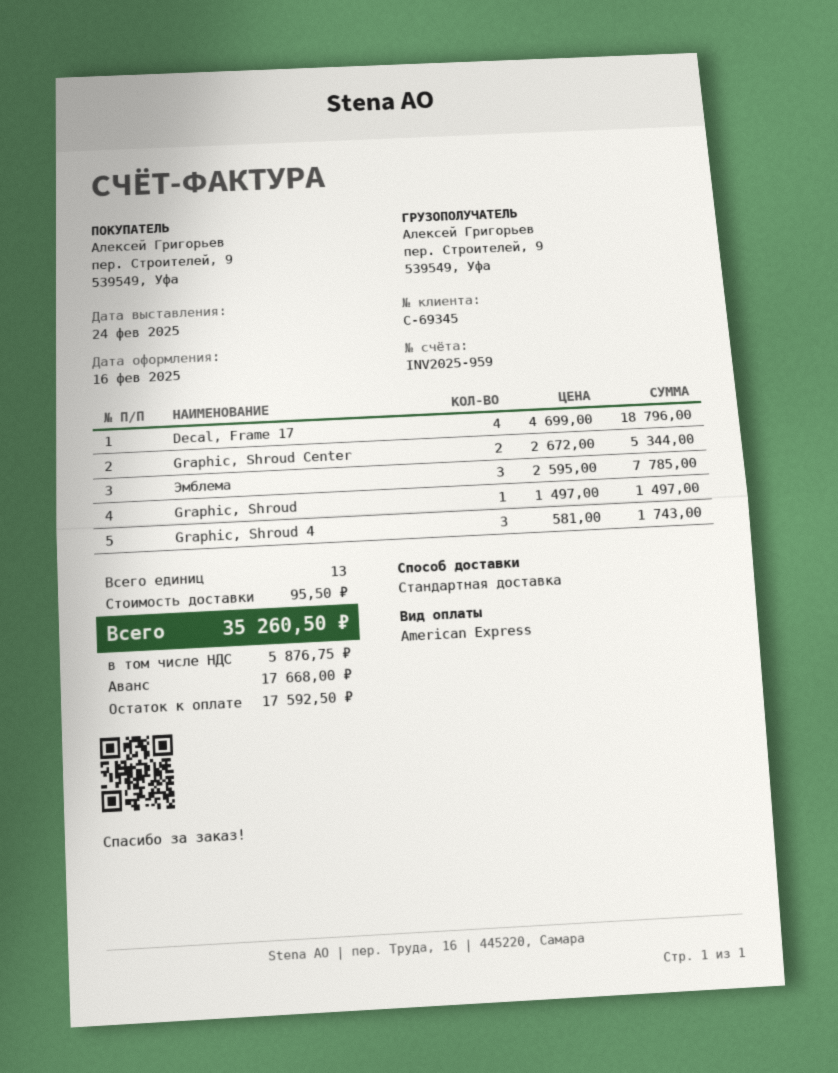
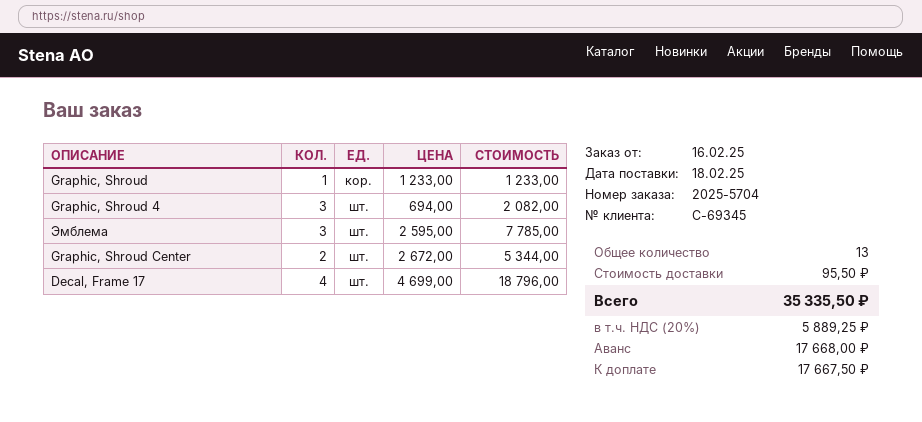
Graphic, Shroud: 1 x 1497.00 = 1497.00 -> 1 x 1233.00 = 1233.00
Graphic, Shroud 4: 3 x 581.00 = 1743.00 -> 3 x 694.00 = 2082.00
tax: 5876.75 -> 5889.25
total: 35260.50 -> 35335.50
balance: 17592.50 -> 17667.50

